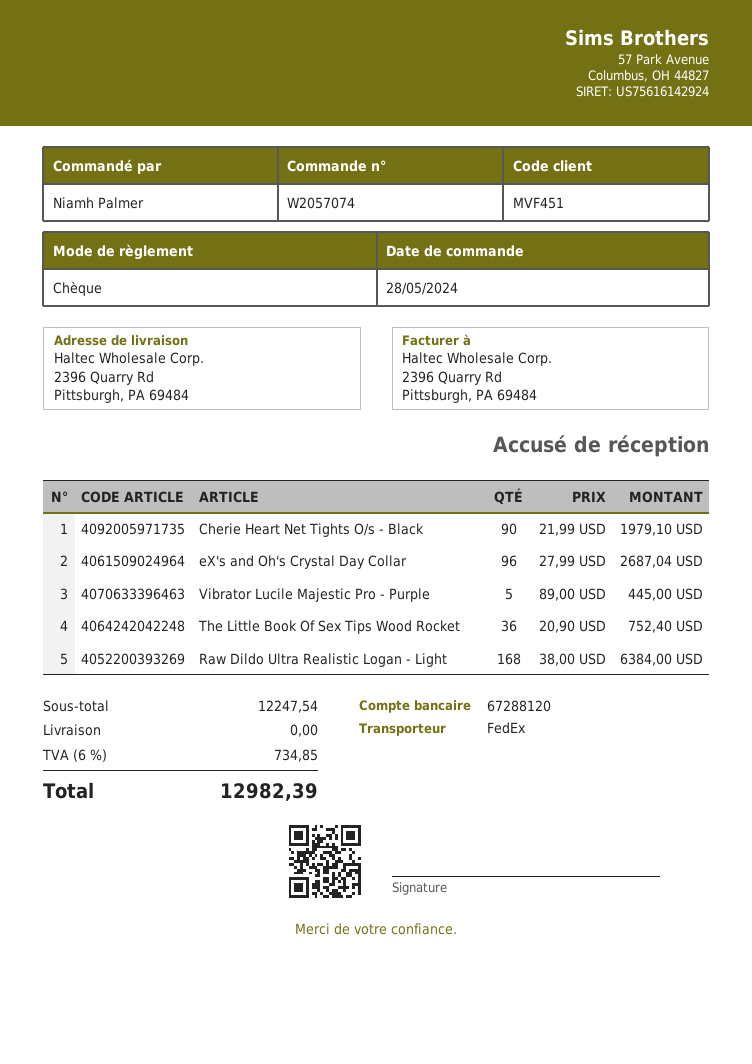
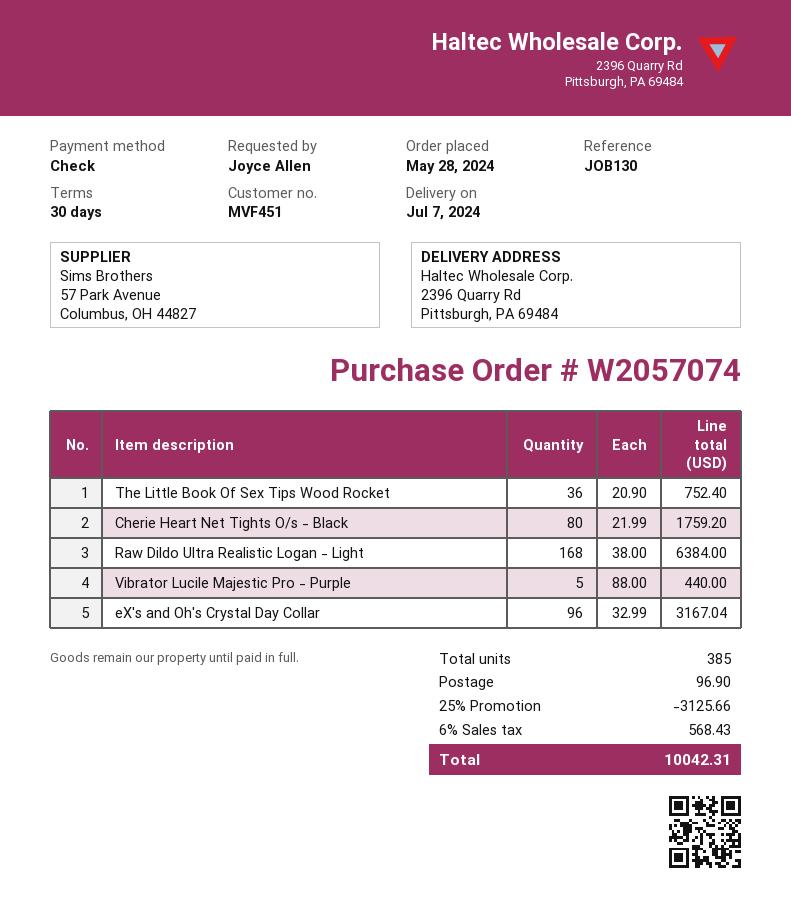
ordered by: Niamh Palmer -> Joyce Allen
Cherie Heart Net Tights O/s - Black: 90 x 21.99 = 1979.10 -> 80 x 21.99 = 1759.20
eX's and Oh's Crystal Day Collar: 96 x 27.99 = 2687.04 -> 96 x 32.99 = 3167.04
Vibrator Lucile Majestic Pro - Purple: 5 x 89.00 = 445.00 -> 5 x 88.00 = 440.00
discount: none -> 25% = 3125.66
shipping: 0.00 -> 96.90
tax: 6% = 734.85 -> 6% = 568.43
total: 12982.39 -> 10042.31

